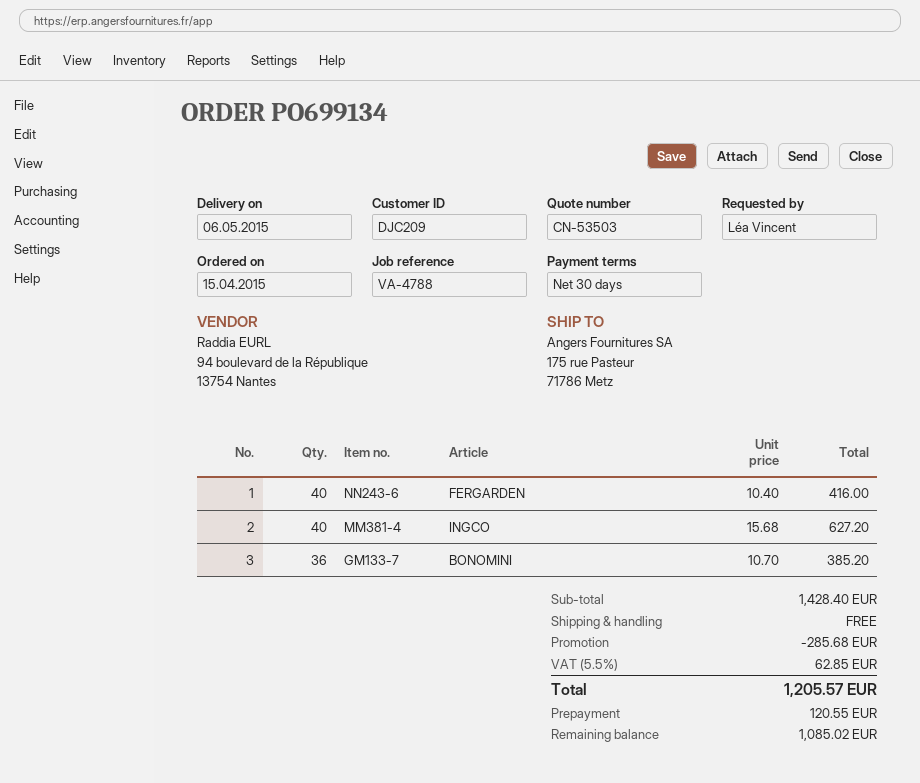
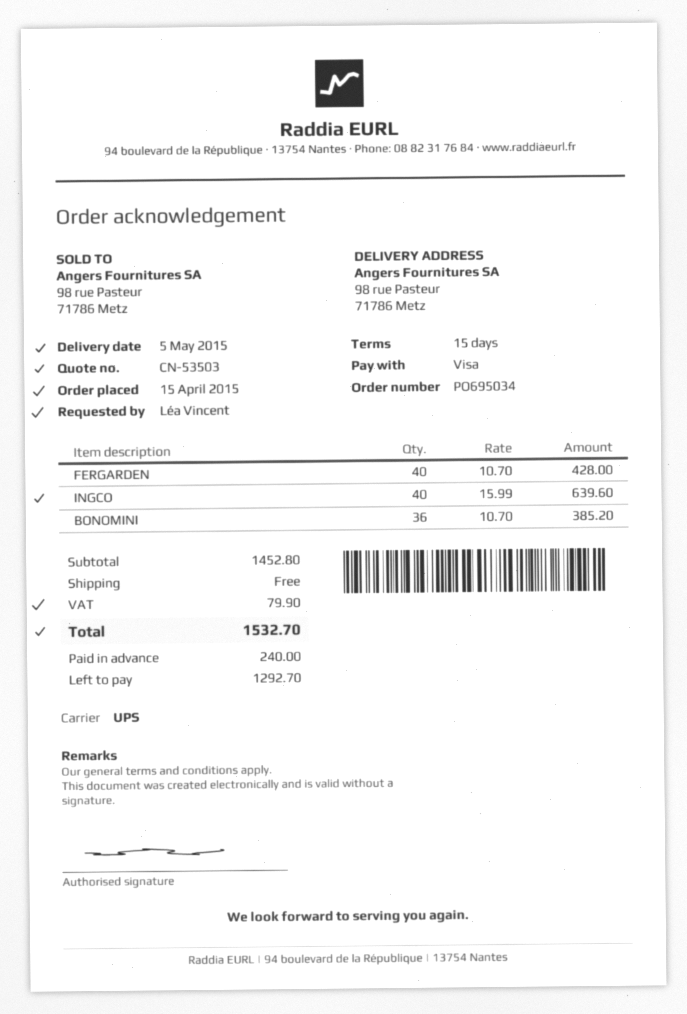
order number: PO699134 -> PO695034
delivery date: 2015-05-06 -> 2015-05-05
payment terms: 30 days -> 15 days
ship to: 175 rue Pasteur, 71786 Metz -> 98 rue Pasteur, 71786 Metz
FERGARDEN: 40 x 10.40 = 416.00 -> 40 x 10.70 = 428.00
INGCO: 40 x 15.68 = 627.20 -> 40 x 15.99 = 639.60
subtotal: 1428.40 -> 1452.80
discount: 285.68 -> none
tax: 62.85 -> 79.90
total: 1205.57 -> 1532.70
deposit: 120.55 -> 240.00
balance: 1085.02 -> 1292.70

